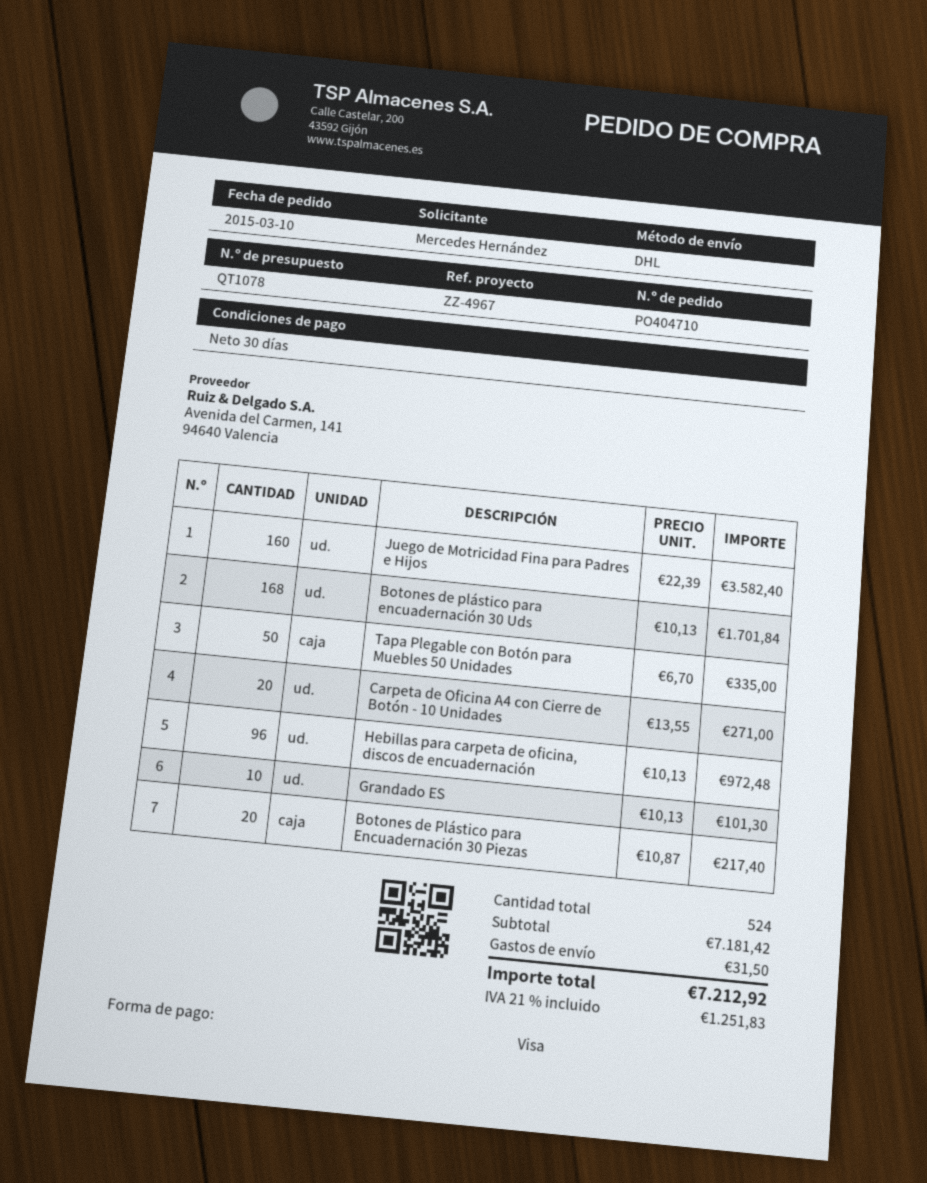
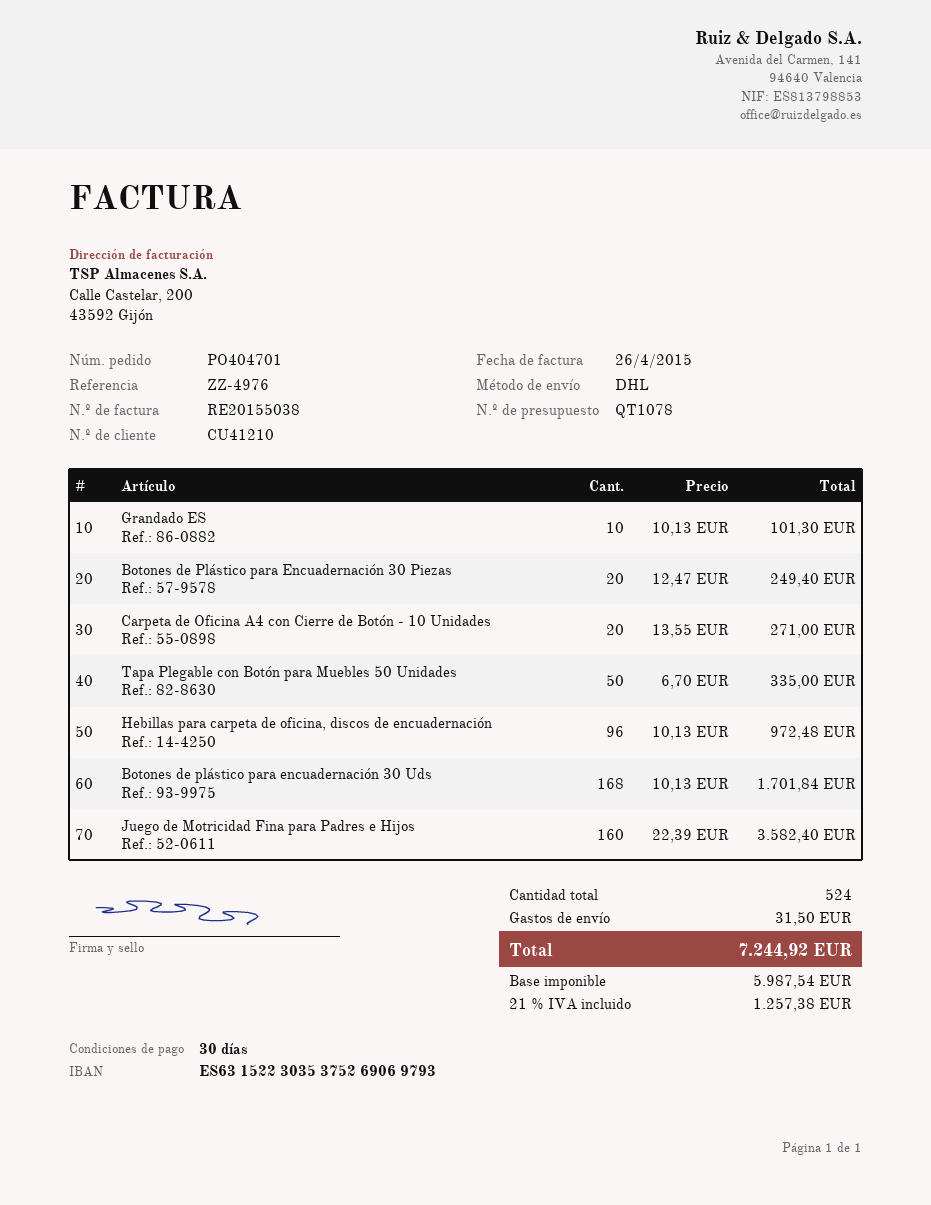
order number: PO404710 -> PO404701
reference: ZZ-4967 -> ZZ-4976
Botones de Plástico para Encuadernación 30 Piezas: 20 x 10.87 = 217.40 -> 20 x 12.47 = 249.40
tax: 21% = 1251.83 -> 21% = 1257.38
total: 7212.92 -> 7244.92

